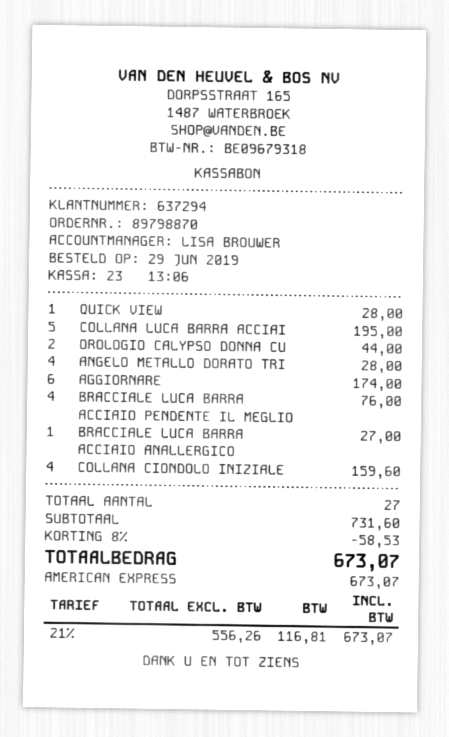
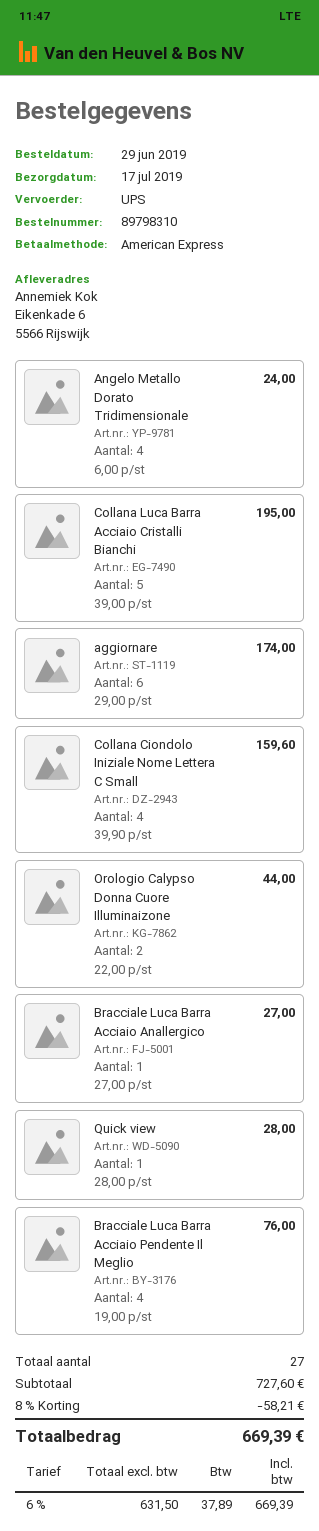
order number: 89798870 -> 89798310
ANGELO METALLO DORATO TRI: 4 for 28.00 -> 4 for 24.00
subtotal: 731.60 -> 727.60
discount: 8% = 58.53 -> 8% = 58.21
net: 556.26 -> 631.50
tax: 21% = 116.81 -> 6% = 37.89
total: 673.07 -> 669.39

